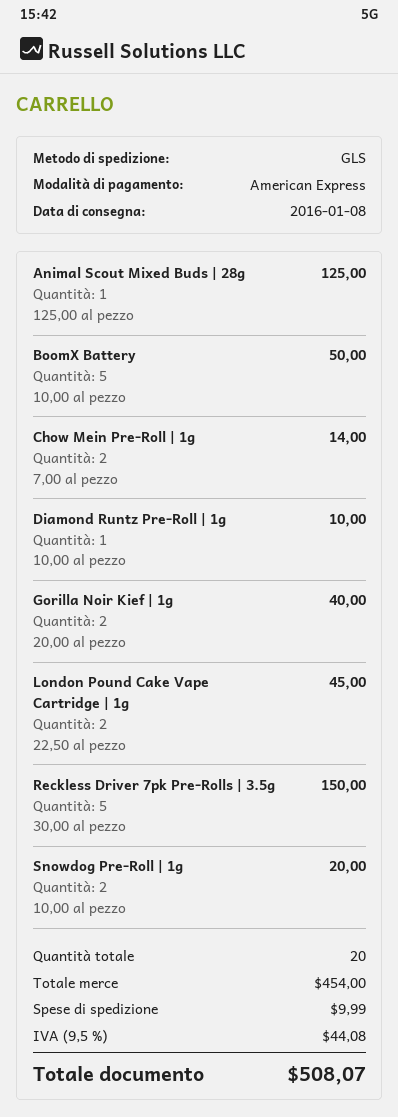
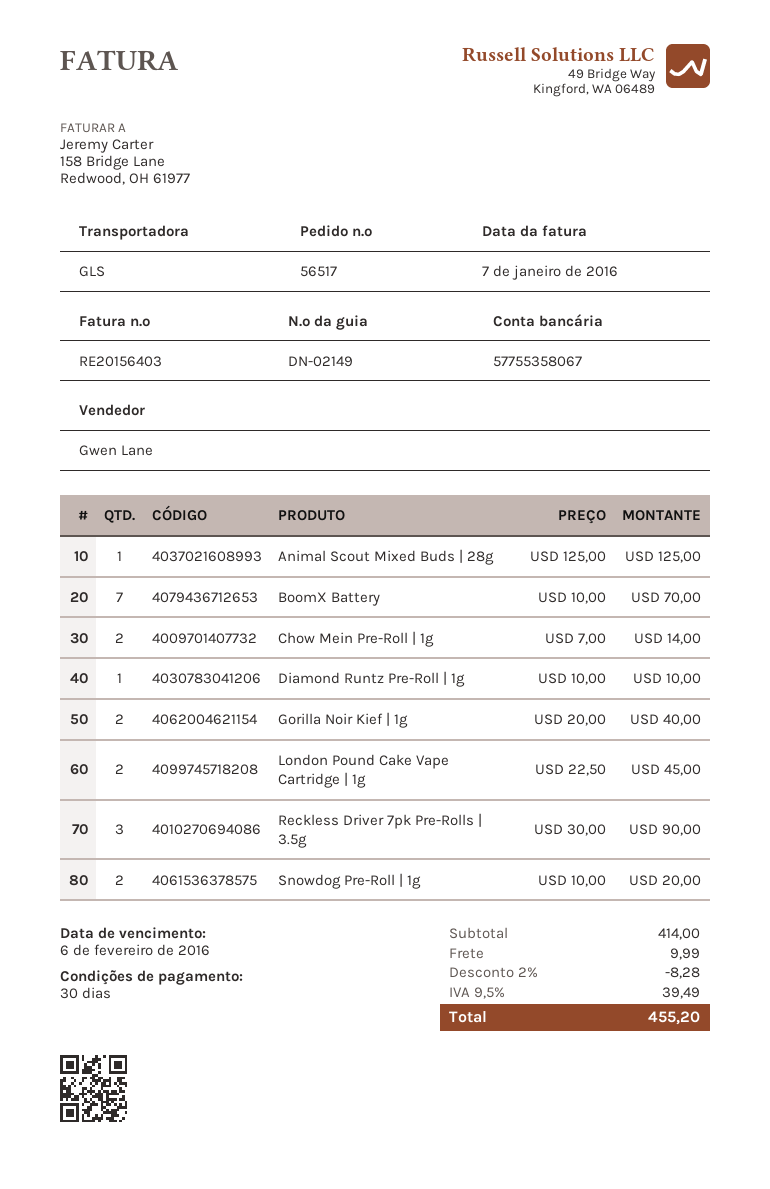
BoomX Battery: 5 x 10.00 = 50.00 -> 7 x 10.00 = 70.00
Reckless Driver 7pk Pre-Rolls | 3.5g: 5 x 30.00 = 150.00 -> 3 x 30.00 = 90.00
subtotal: 454.00 -> 414.00
discount: none -> 2% = 8.28
tax: 9.5% = 44.08 -> 9.5% = 39.49
total: 508.07 -> 455.20

